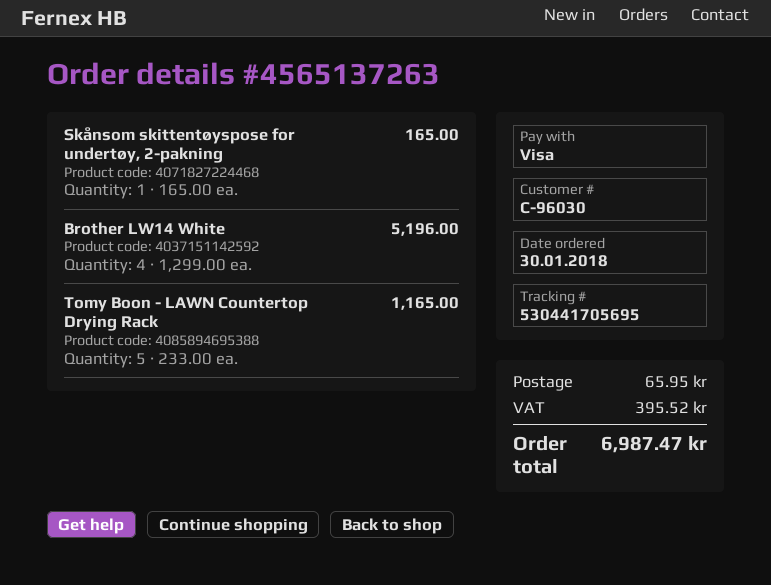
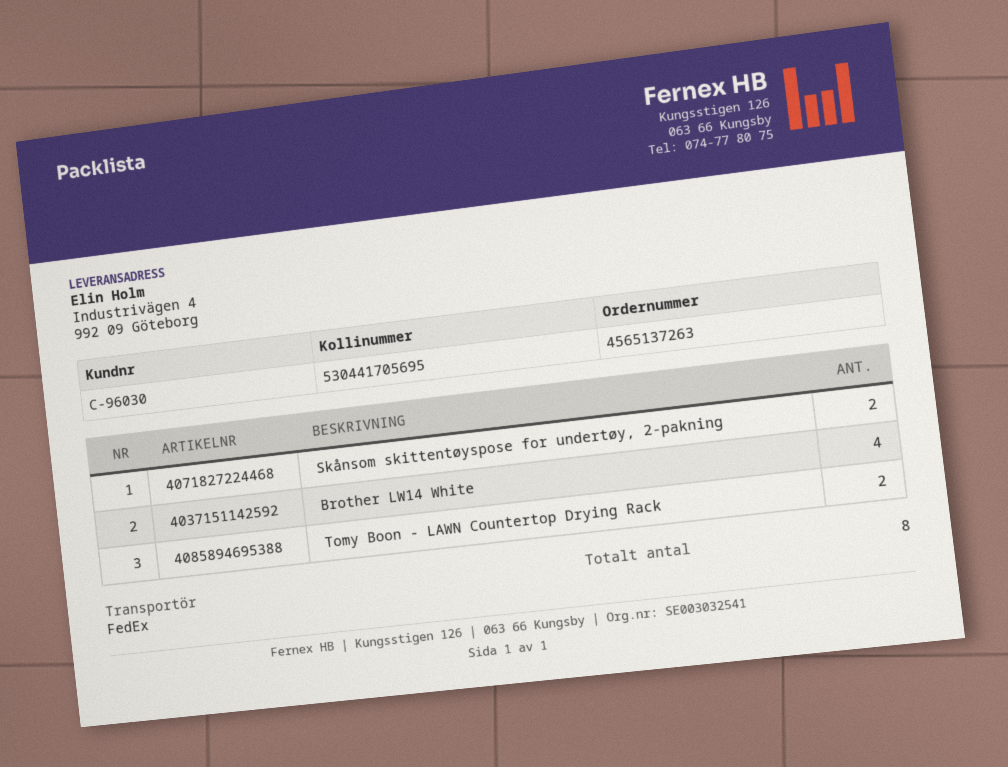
Skånsom skittentøyspose for undertøy, 2-pakning: 1 -> 2
Tomy Boon - LAWN Countertop Drying Rack: 5 -> 2

